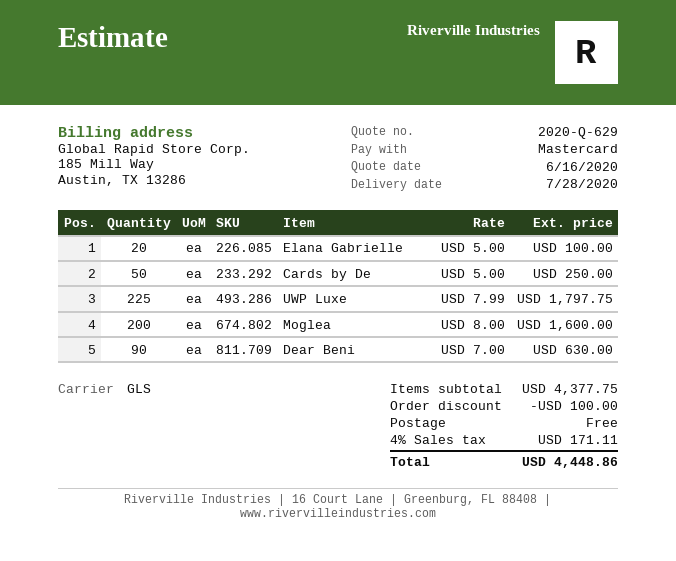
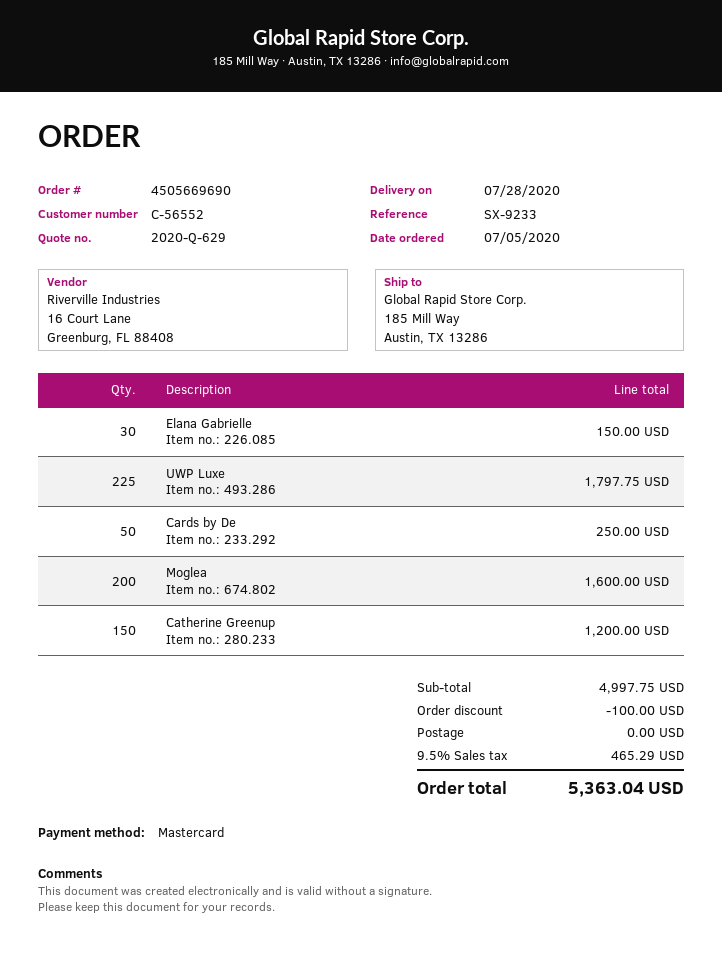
Elana Gabrielle: 20 for 100.00 -> 30 for 150.00
Dear Beni: 90 for 630.00 -> none
Catherine Greenup: none -> 150 for 1200.00
subtotal: 4377.75 -> 4997.75
tax: 4% = 171.11 -> 9.5% = 465.29
total: 4448.86 -> 5363.04

